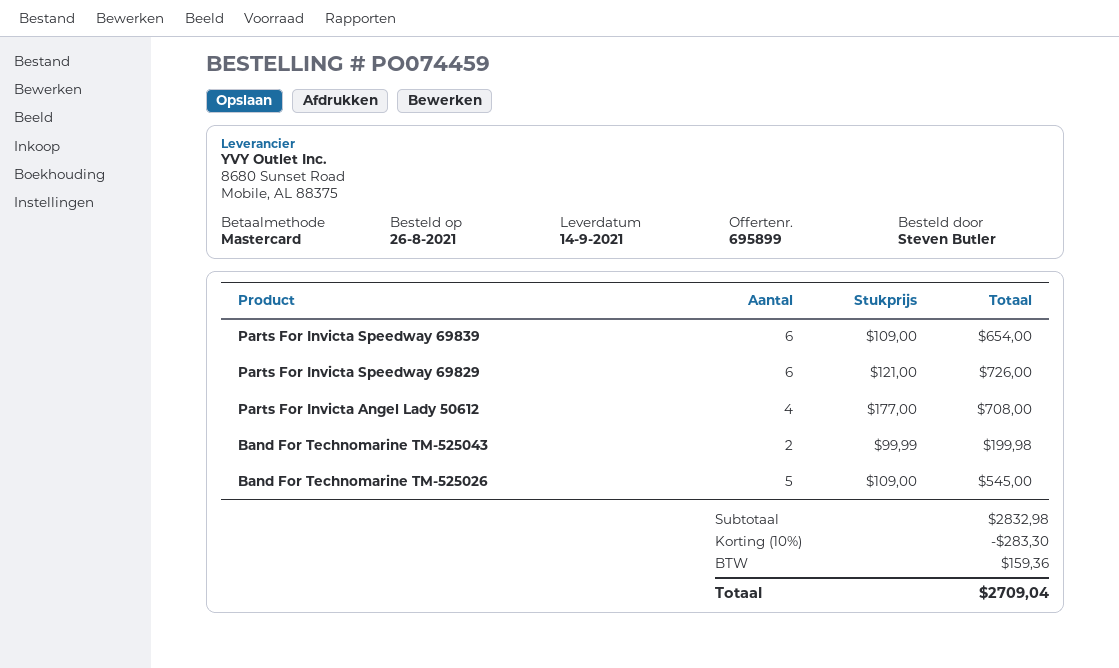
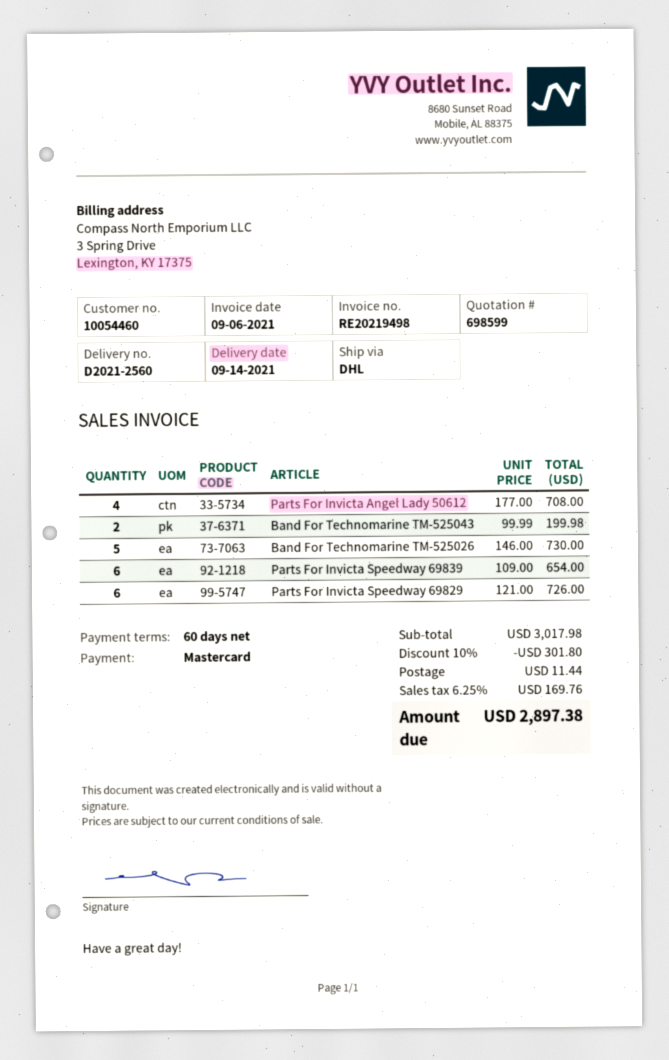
quote number: 695899 -> 698599
Band For Technomarine TM-525026: 5 x 109.00 = 545.00 -> 5 x 146.00 = 730.00
subtotal: 2832.98 -> 3017.98
discount: 10% = 283.30 -> 10% = 301.80
shipping: none -> 11.44
tax: 159.36 -> 169.76
total: 2709.04 -> 2897.38

